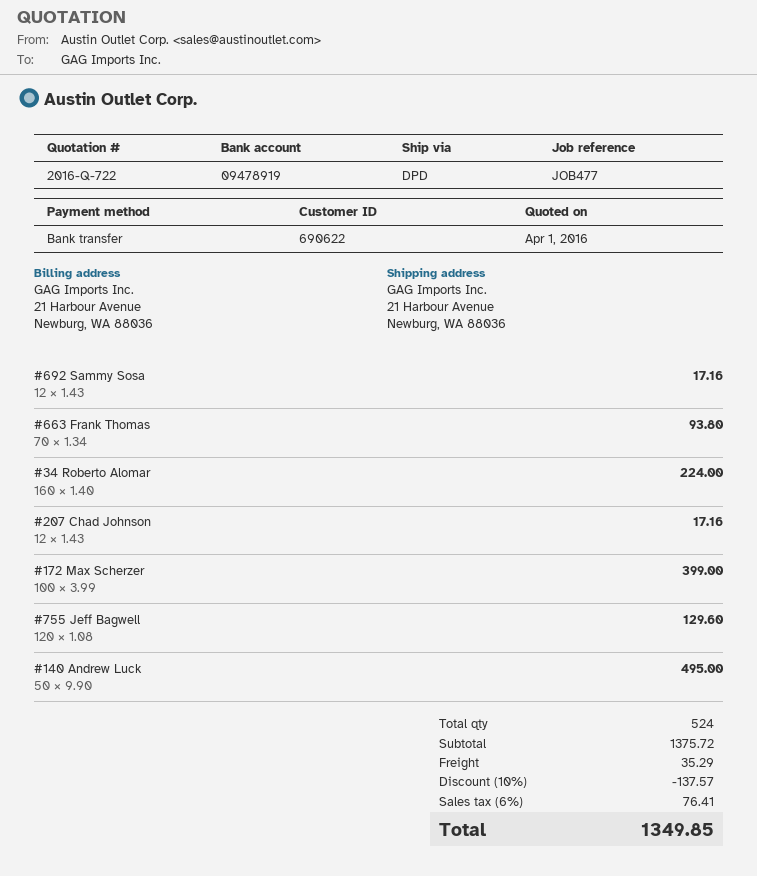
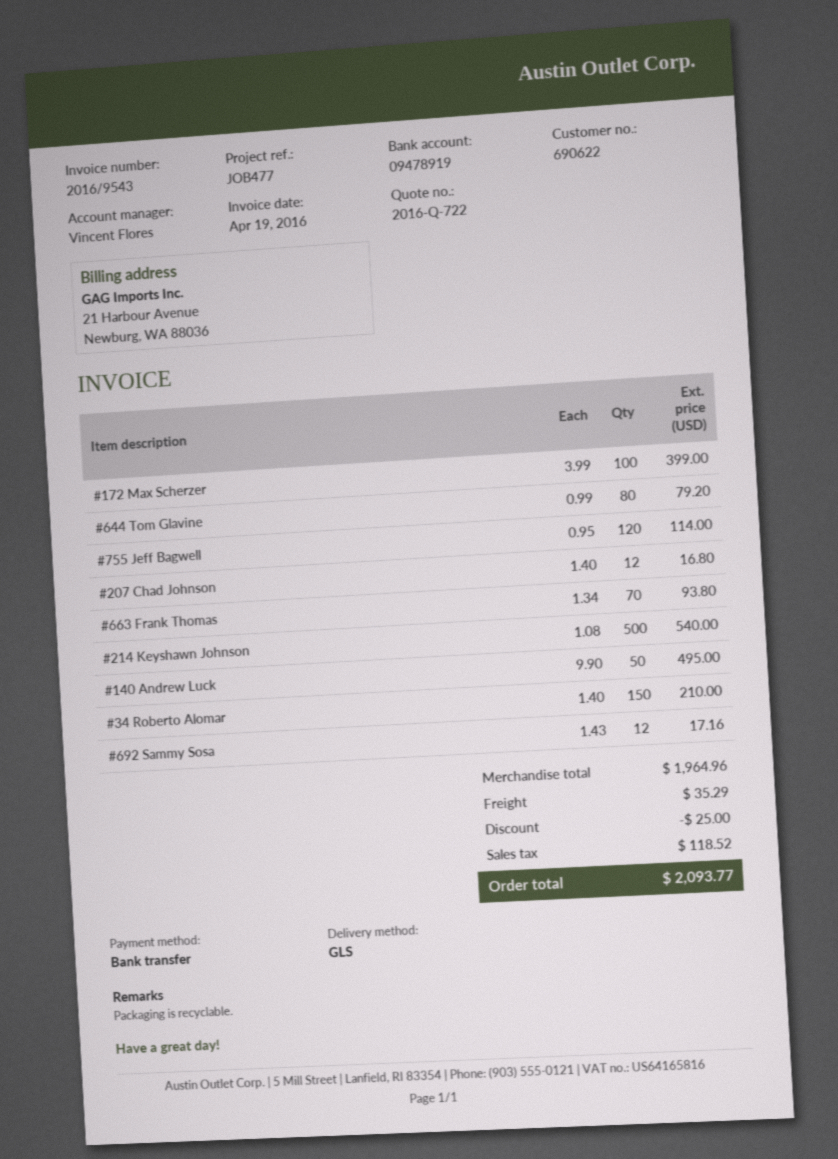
shipping method: DPD -> GLS
#34 Roberto Alomar: 160 x 1.40 = 224.00 -> 150 x 1.40 = 210.00
#207 Chad Johnson: 12 x 1.43 = 17.16 -> 12 x 1.40 = 16.80
#755 Jeff Bagwell: 120 x 1.08 = 129.60 -> 120 x 0.95 = 114.00
#644 Tom Glavine: none -> 80 x 0.99 = 79.20
#214 Keyshawn Johnson: none -> 500 x 1.08 = 540.00
subtotal: 1375.72 -> 1964.96
discount: 137.57 -> 25.00
tax: 76.41 -> 118.52
total: 1349.85 -> 2093.77

